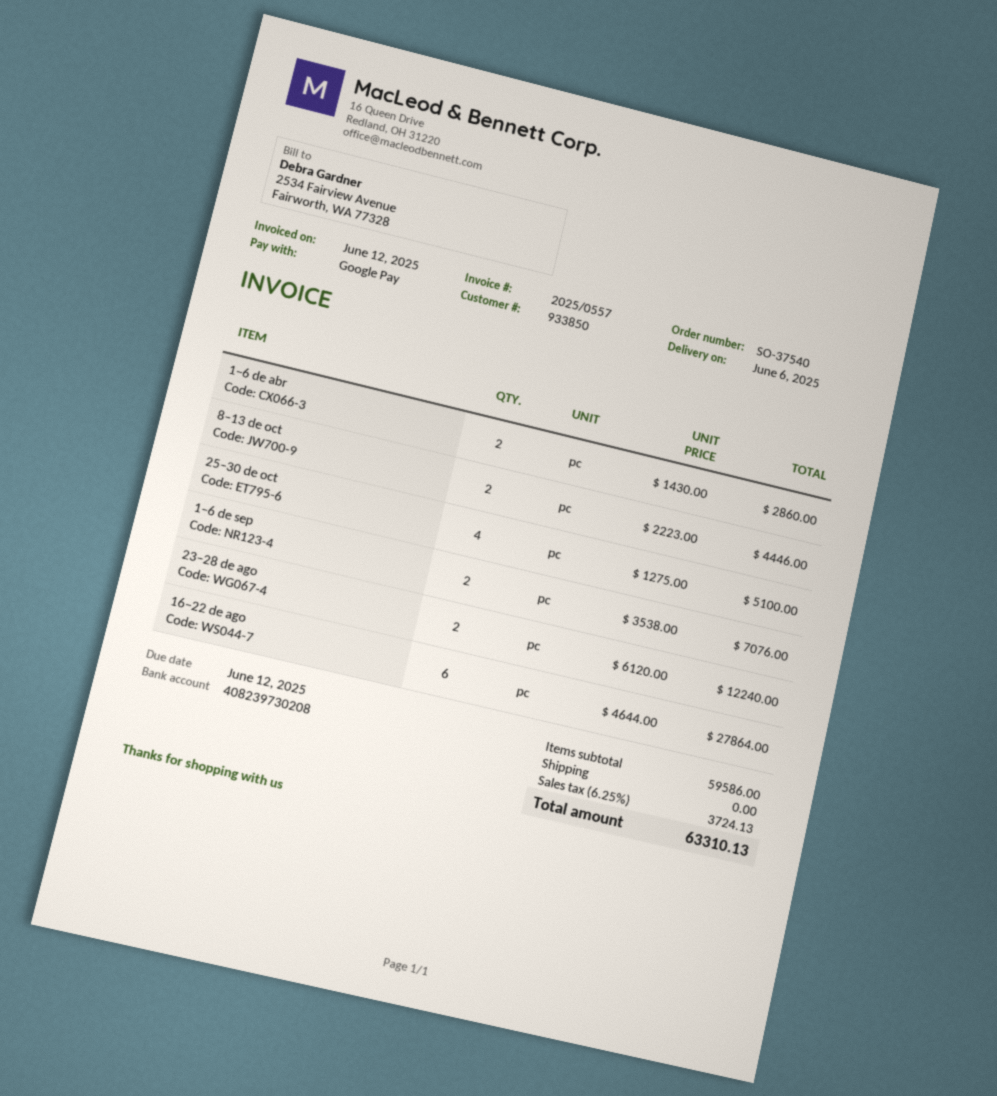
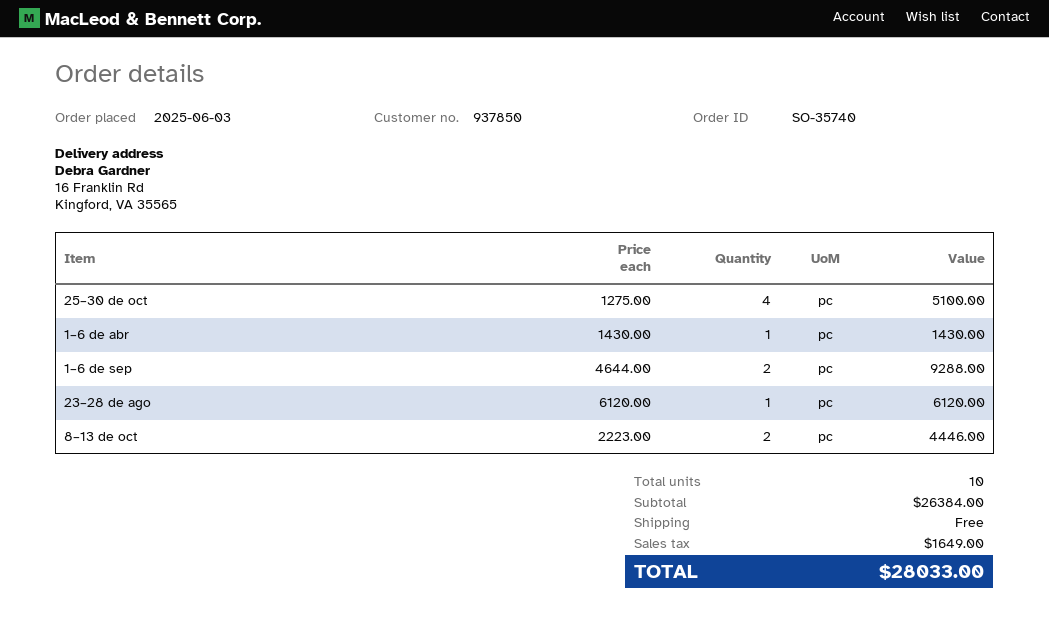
order number: SO-37540 -> SO-35740
customer number: 933850 -> 937850
1–6 de abr: 2 x 1430.00 = 2860.00 -> 1 x 1430.00 = 1430.00
1–6 de sep: 2 x 3538.00 = 7076.00 -> 2 x 4644.00 = 9288.00
23–28 de ago: 2 x 6120.00 = 12240.00 -> 1 x 6120.00 = 6120.00
16–22 de ago: 6 x 4644.00 = 27864.00 -> none
subtotal: 59586.00 -> 26384.00
tax: 3724.13 -> 1649.00
total: 63310.13 -> 28033.00

